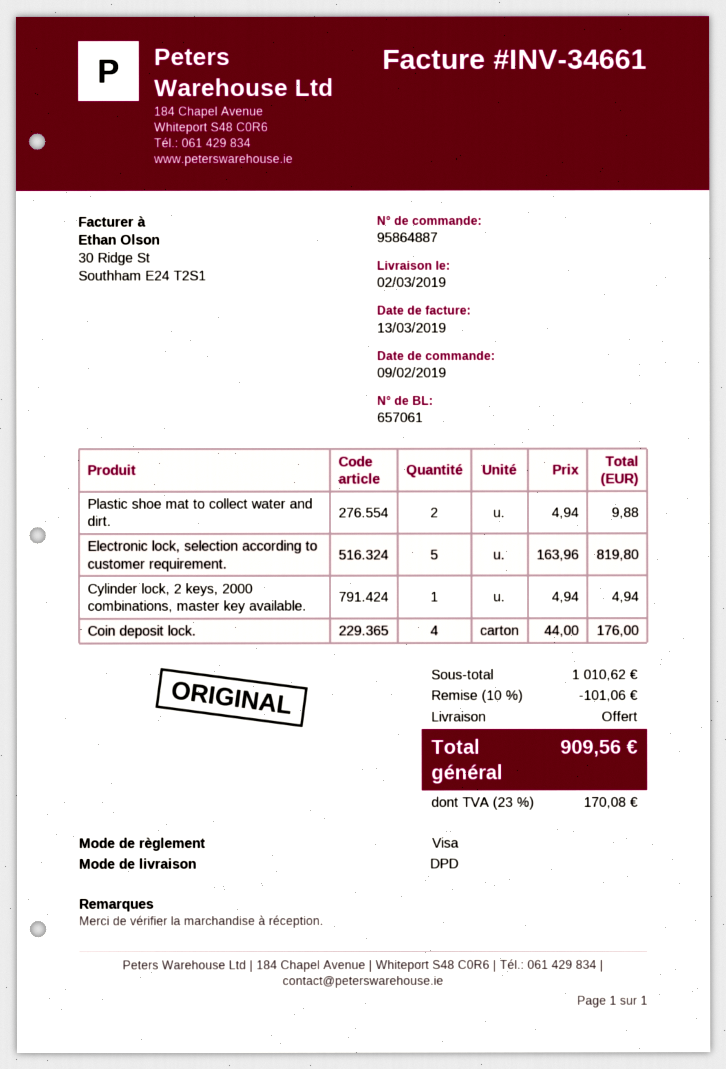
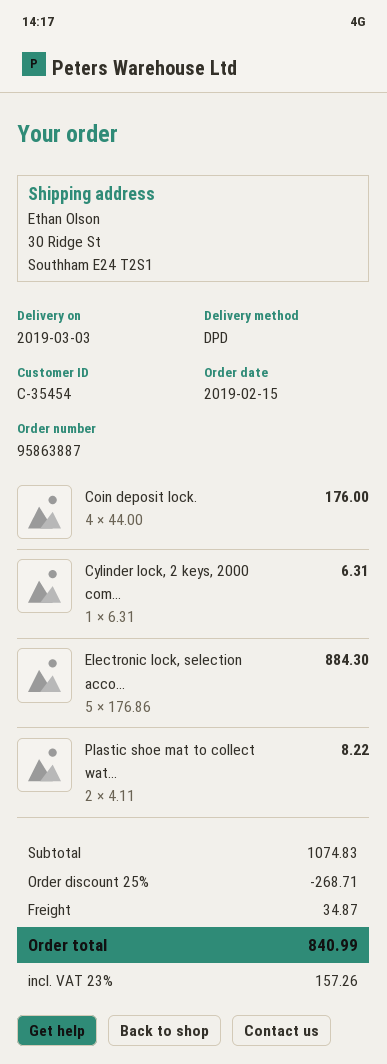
order number: 95864887 -> 95863887
order date: 2019-02-09 -> 2019-02-15
delivery date: 2019-03-02 -> 2019-03-03
Plastic shoe mat to collect water and dirt.: 2 x 4.94 = 9.88 -> 2 x 4.11 = 8.22
Electronic lock, selection according to customer requirement.: 5 x 163.96 = 819.80 -> 5 x 176.86 = 884.30
Cylinder lock, 2 keys, 2000 combinations, master key available.: 1 x 4.94 = 4.94 -> 1 x 6.31 = 6.31
subtotal: 1010.62 -> 1074.83
discount: 10% = 101.06 -> 25% = 268.71
shipping: 0.00 -> 34.87
tax: 23% = 170.08 -> 23% = 157.26
total: 909.56 -> 840.99

